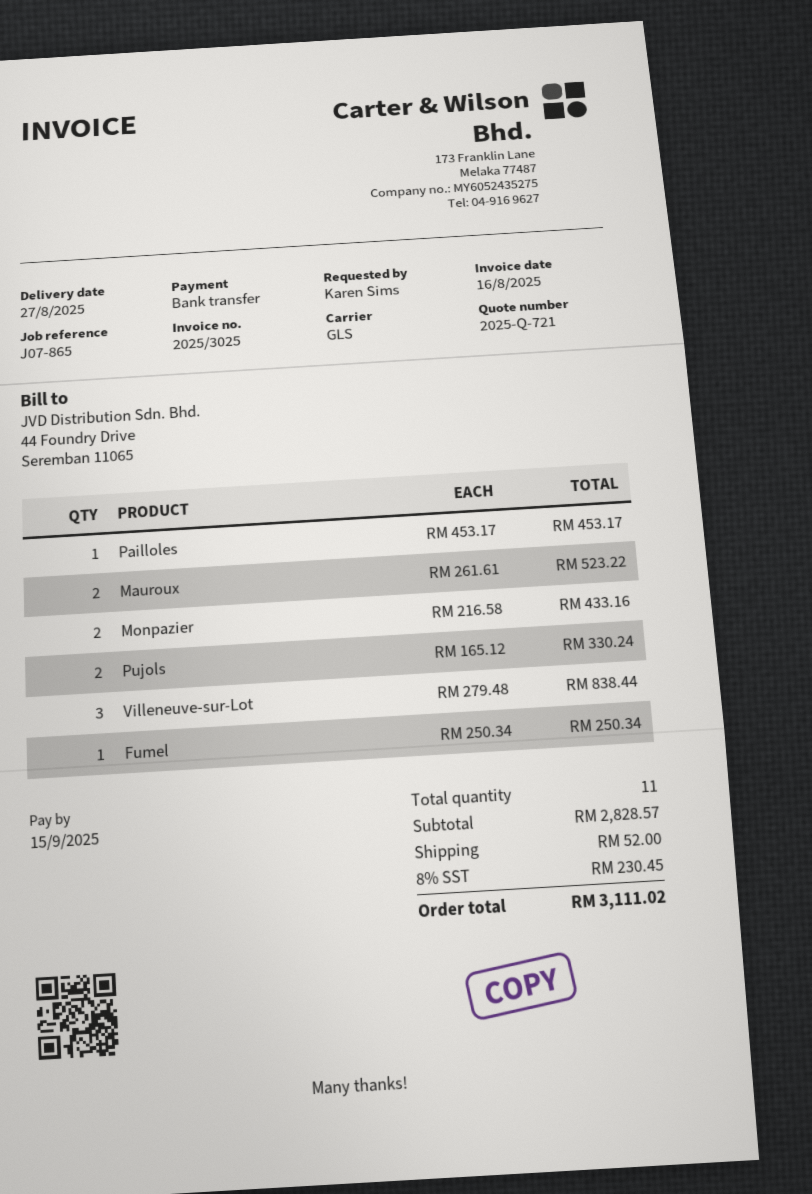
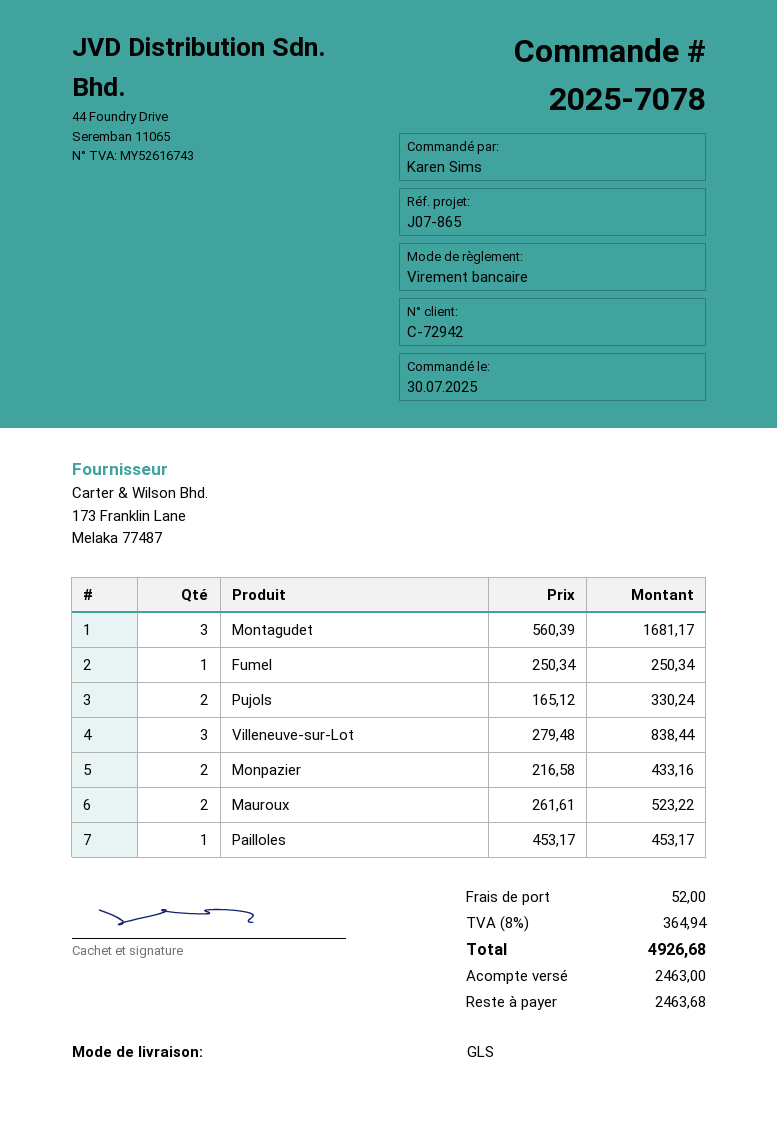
Montagudet: none -> 3 x 560.39 = 1681.17
tax: 8% = 230.45 -> 8% = 364.94
total: 3111.02 -> 4926.68

